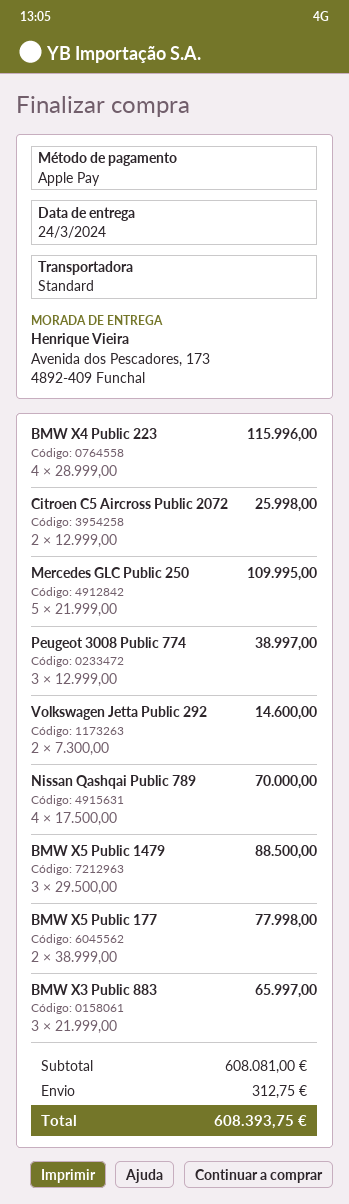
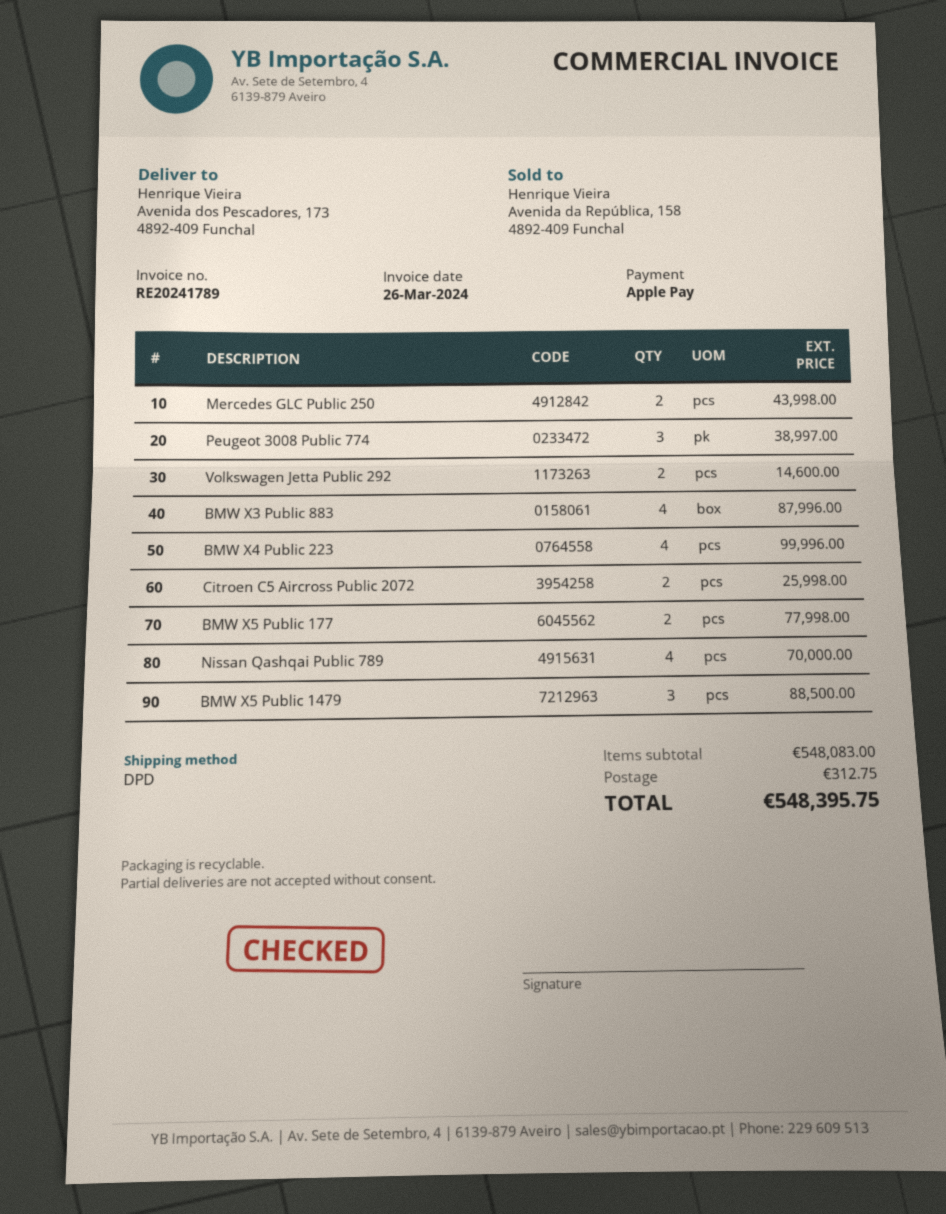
shipping method: standard -> DPD
BMW X4 Public 223: 4 for 115996.00 -> 4 for 99996.00
Mercedes GLC Public 250: 5 for 109995.00 -> 2 for 43998.00
BMW X3 Public 883: 3 for 65997.00 -> 4 for 87996.00
subtotal: 608081.00 -> 548083.00
total: 608393.75 -> 548395.75

